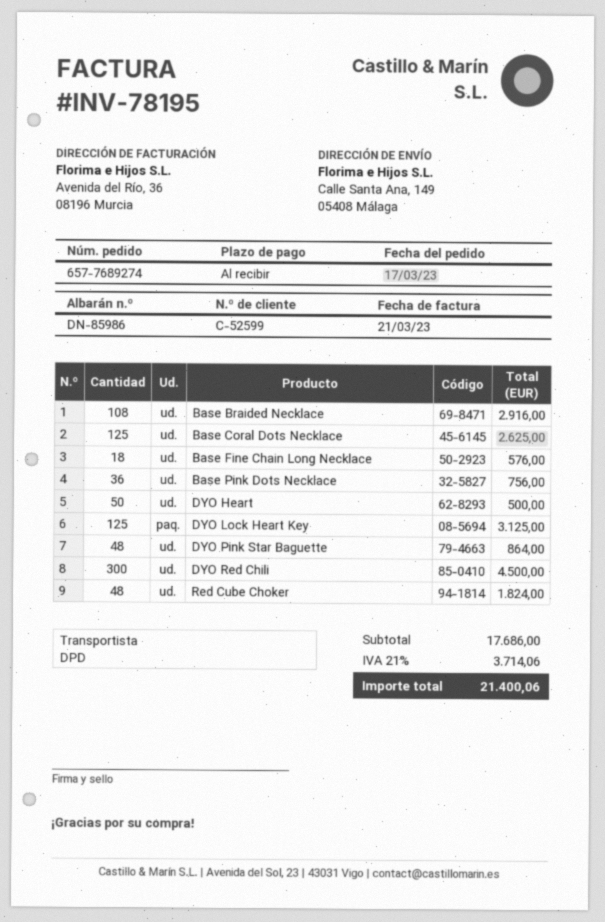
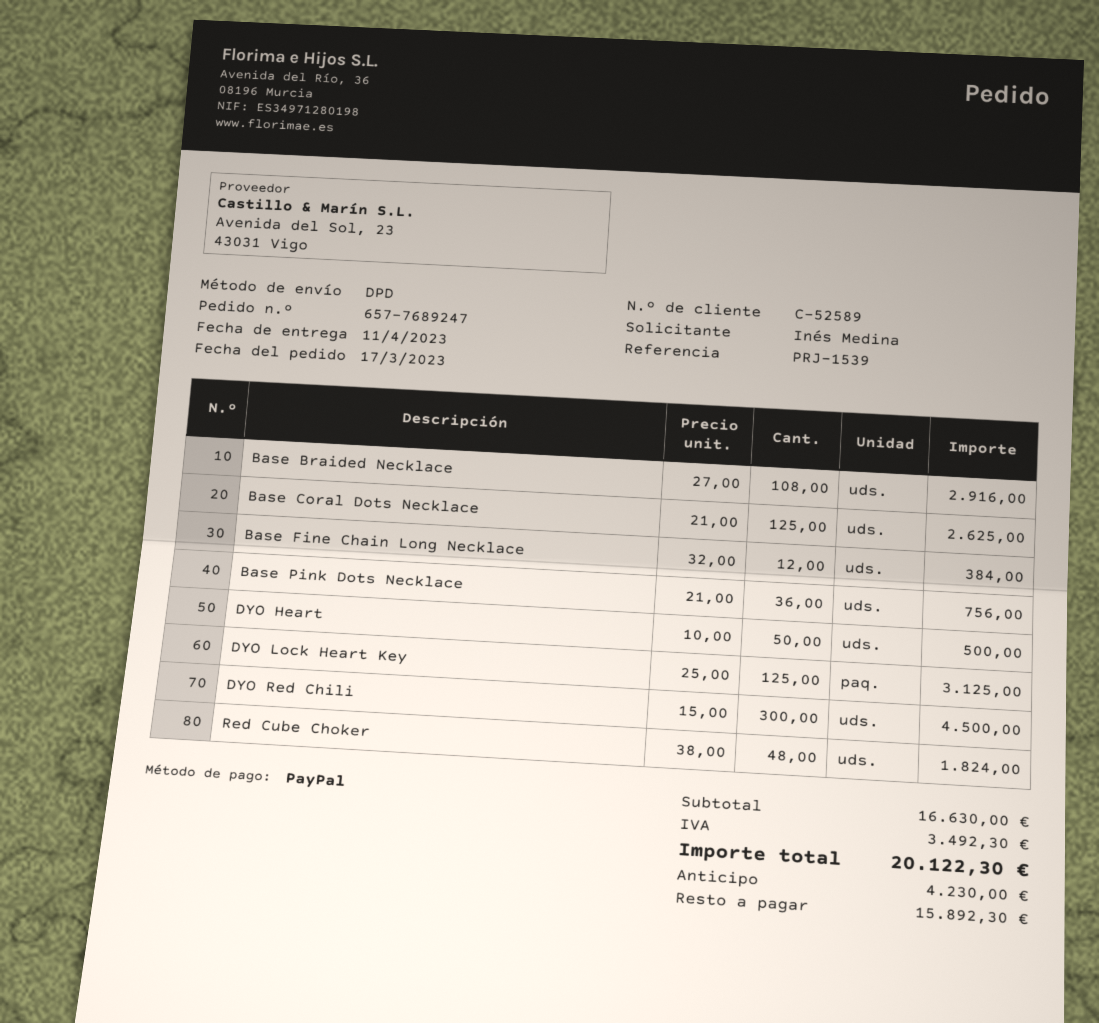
order number: 657-7689274 -> 657-7689247
customer number: C-52599 -> C-52589
Base Fine Chain Long Necklace: 18 for 576.00 -> 12 for 384.00
DYO Pink Star Baguette: 48 for 864.00 -> none
subtotal: 17686.00 -> 16630.00
tax: 3714.06 -> 3492.30
total: 21400.06 -> 20122.30

